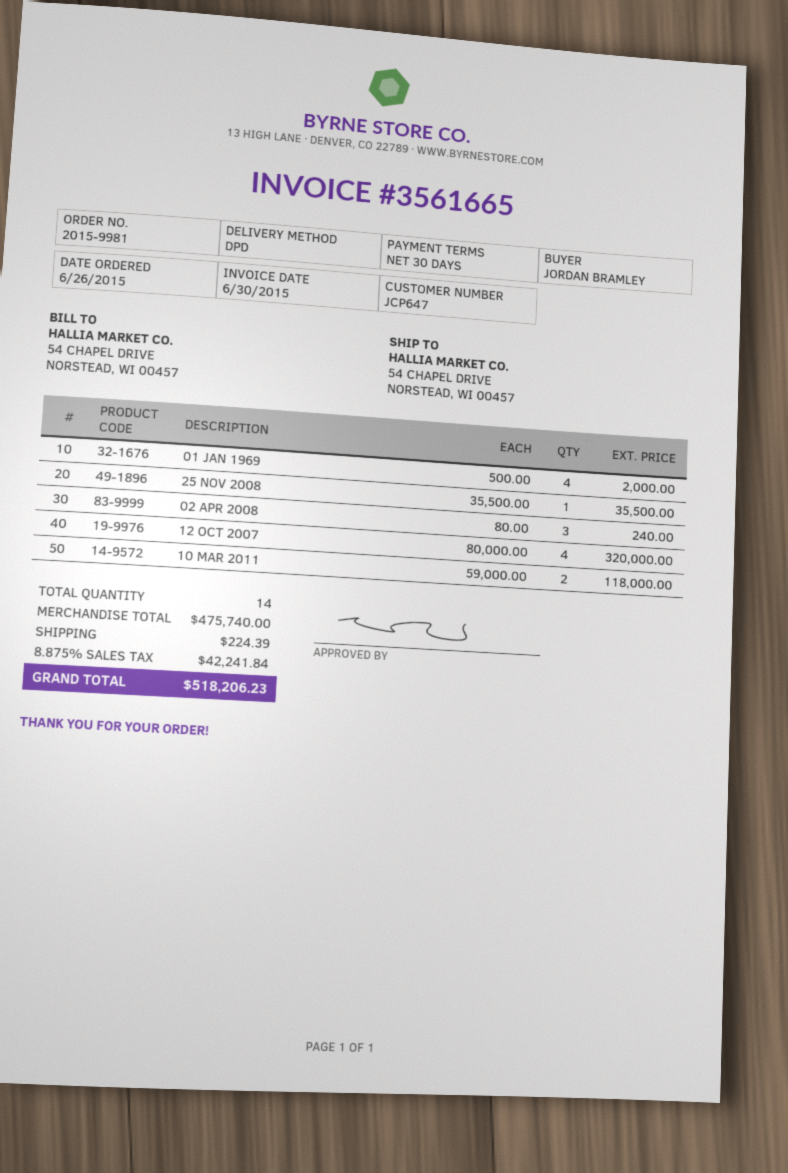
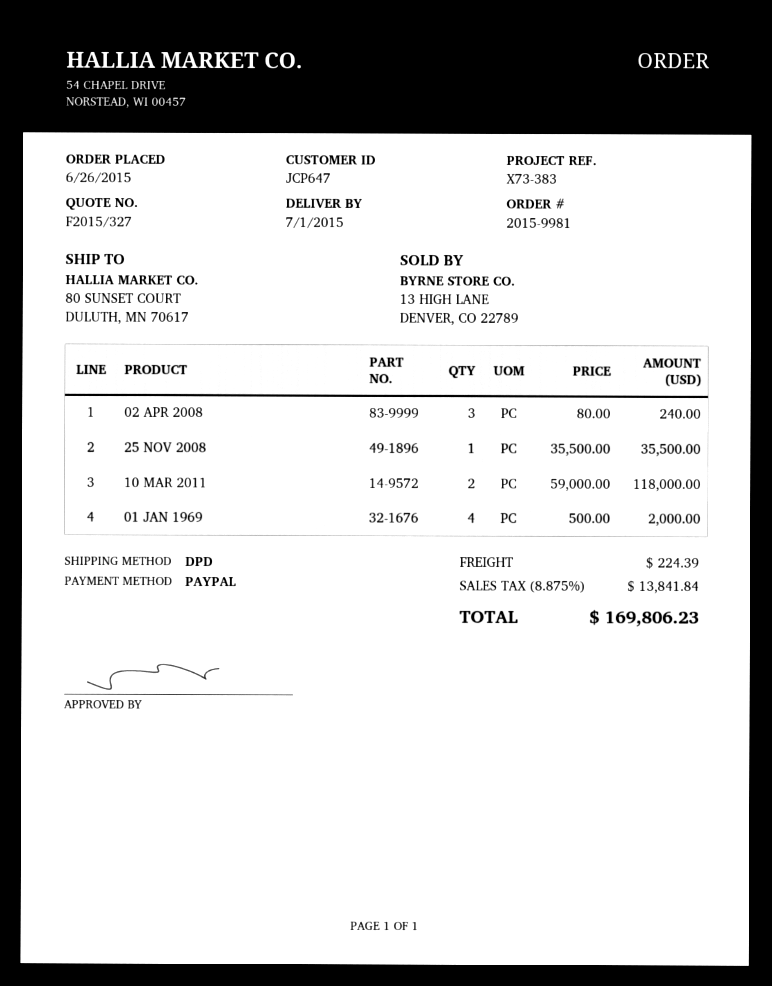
ship to: 54 CHAPEL DRIVE, NORSTEAD, WI 00457 -> 80 SUNSET COURT, DULUTH, MN 70617
12 OCT 2007: 4 x 80000.00 = 320000.00 -> none
tax: 8.875% = 42241.84 -> 8.875% = 13841.84
total: 518206.23 -> 169806.23

